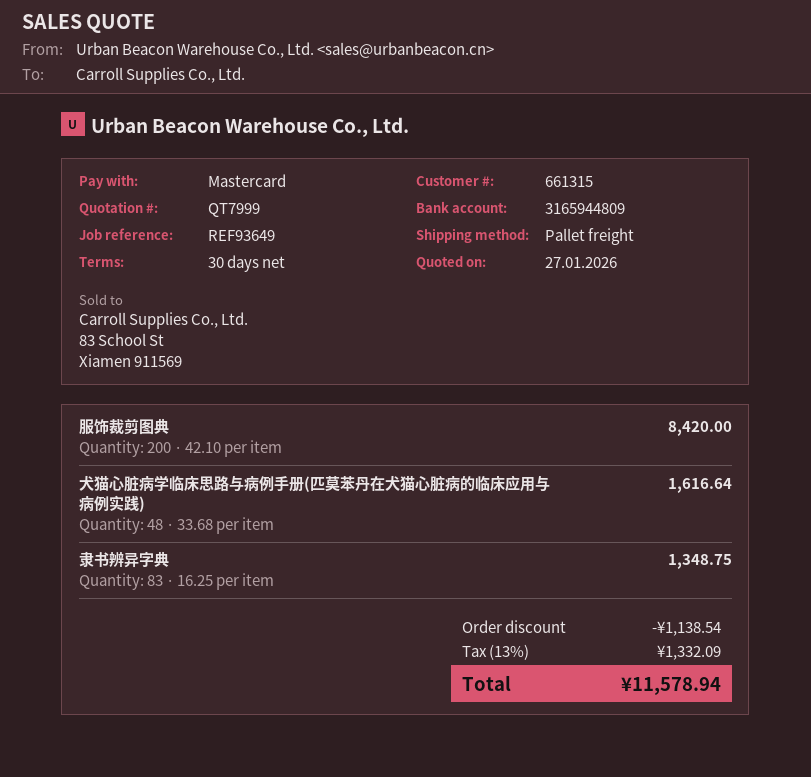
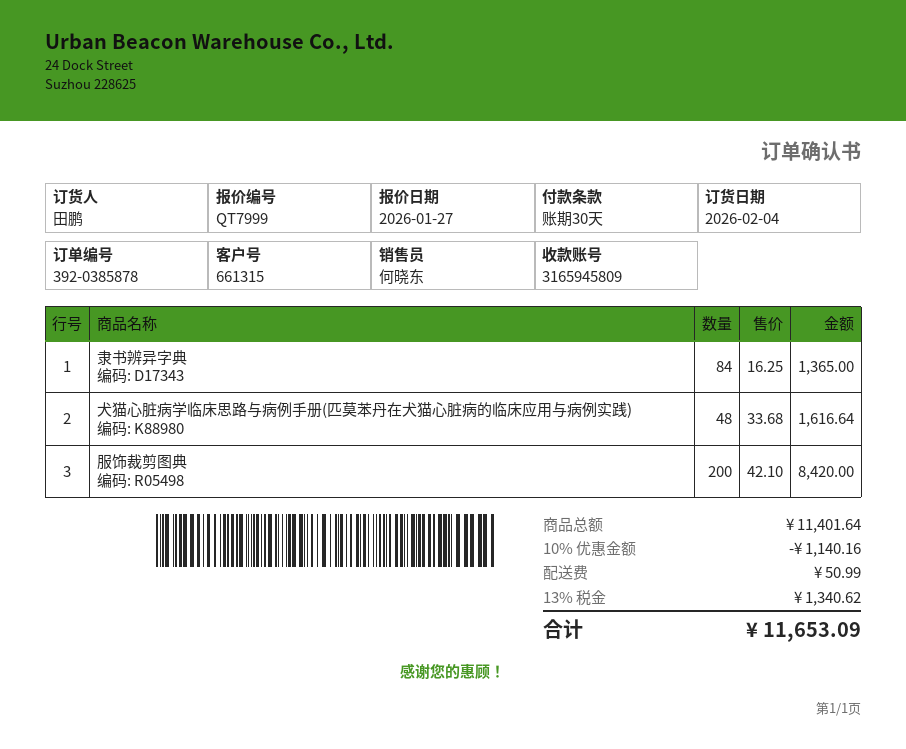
bank account: 3165944809 -> 3165945809
隶书辨异字典: 83 x 16.25 = 1348.75 -> 84 x 16.25 = 1365.00
discount: 1138.54 -> 1140.16
shipping: none -> 50.99
tax: 13% = 1332.09 -> 13% = 1340.62
total: 11578.94 -> 11653.09

